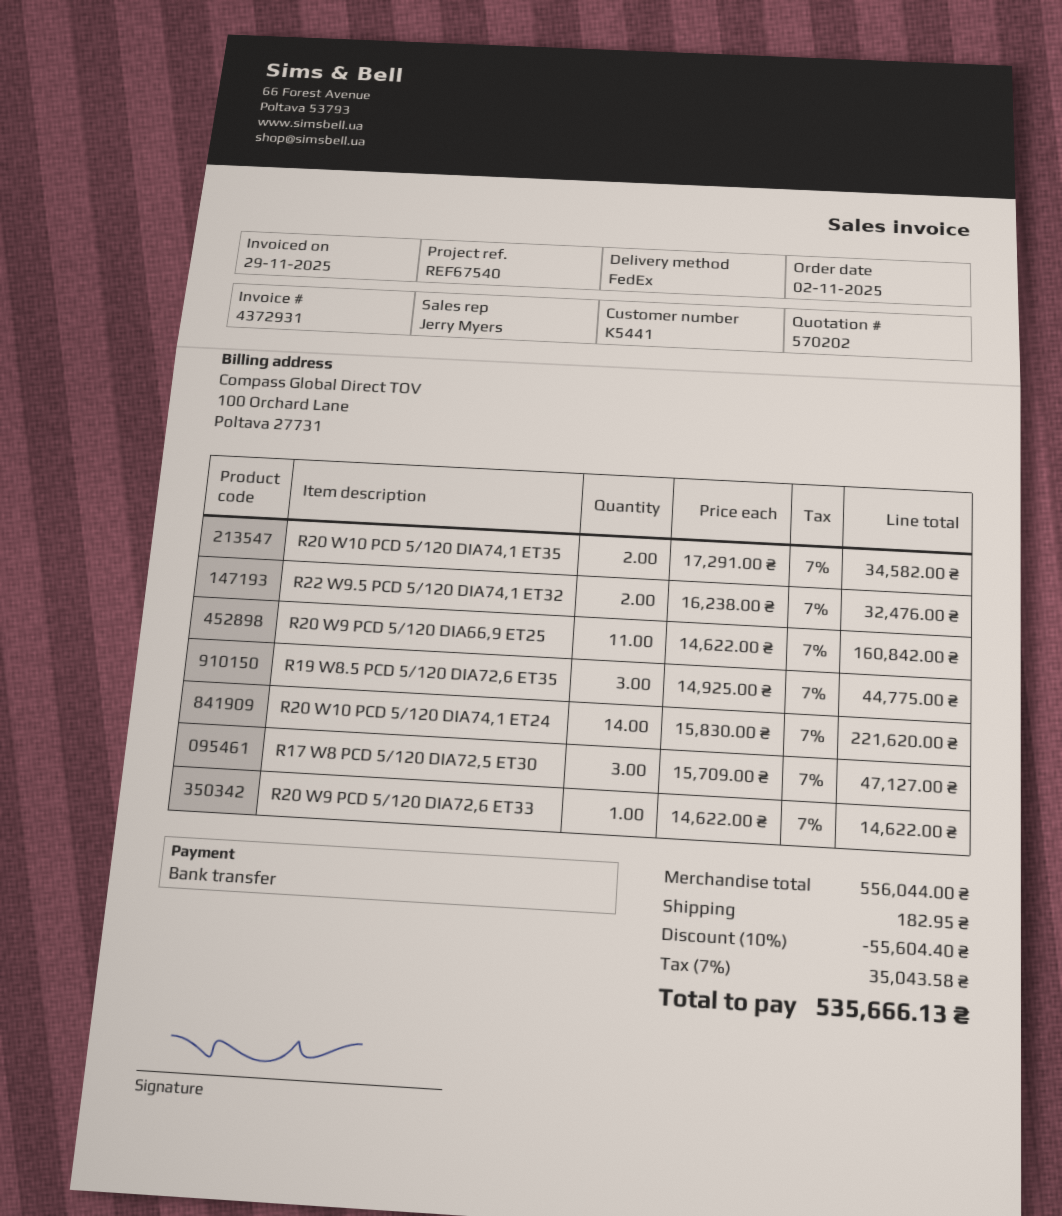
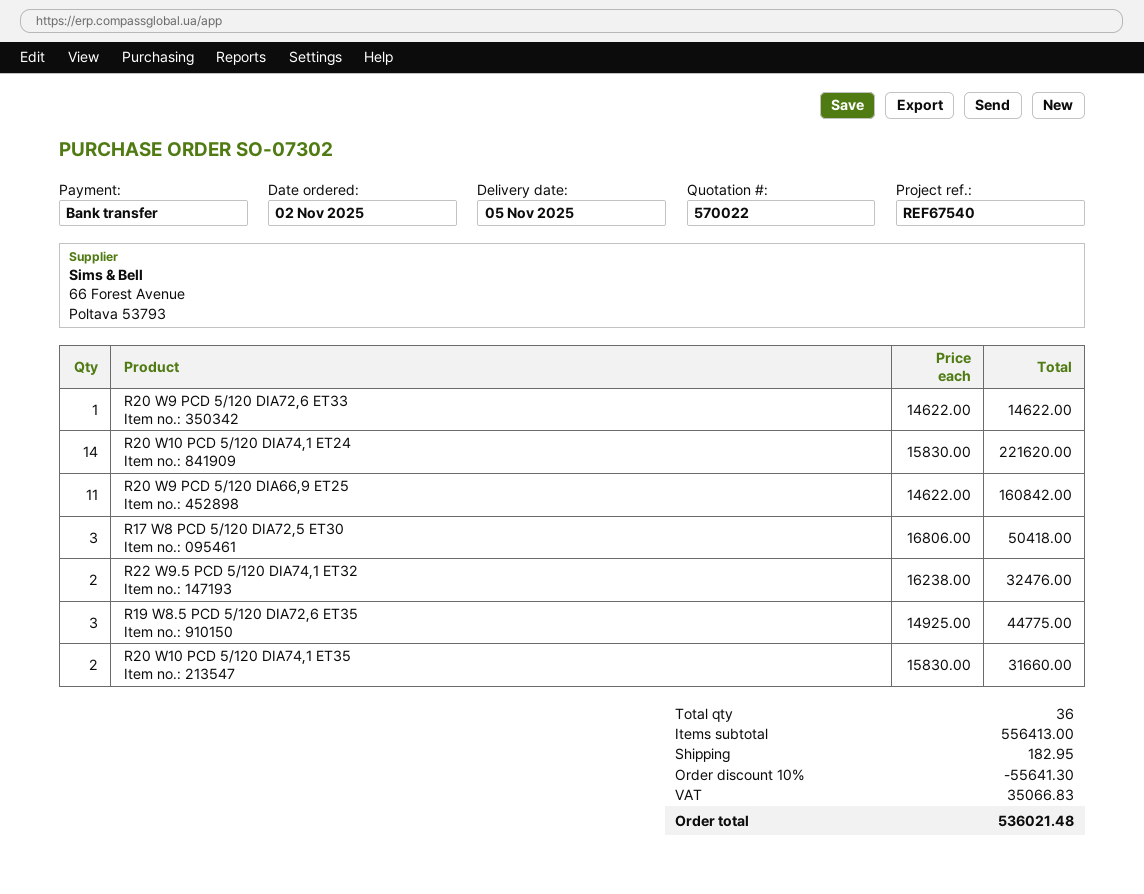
quote number: 570202 -> 570022
R20 W10 PCD 5/120 DIA74,1 ET35: 2 x 17291.00 = 34582.00 -> 2 x 15830.00 = 31660.00
R17 W8 PCD 5/120 DIA72,5 ET30: 3 x 15709.00 = 47127.00 -> 3 x 16806.00 = 50418.00
subtotal: 556044.00 -> 556413.00
discount: 10% = 55604.40 -> 10% = 55641.30
tax: 35043.58 -> 35066.83
total: 535666.13 -> 536021.48

